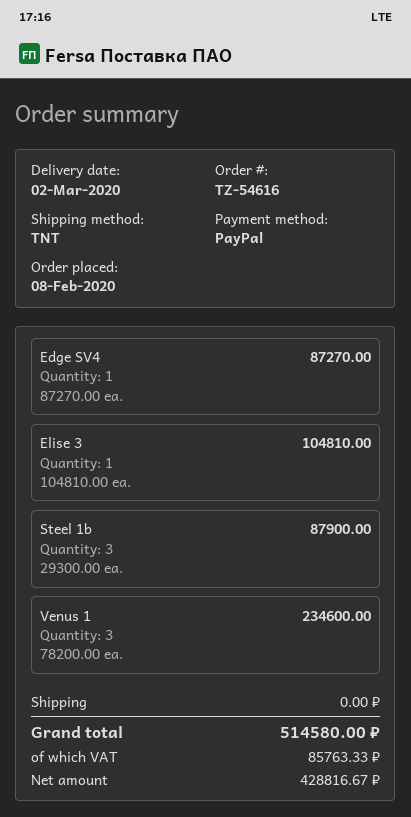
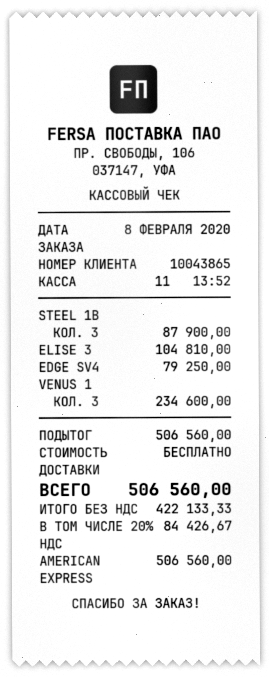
payment method: PayPal -> American Express
Edge SV4: 1 for 87270.00 -> 1 for 79250.00
net: 428816.67 -> 422133.33
tax: 85763.33 -> 84426.67
total: 514580.00 -> 506560.00

